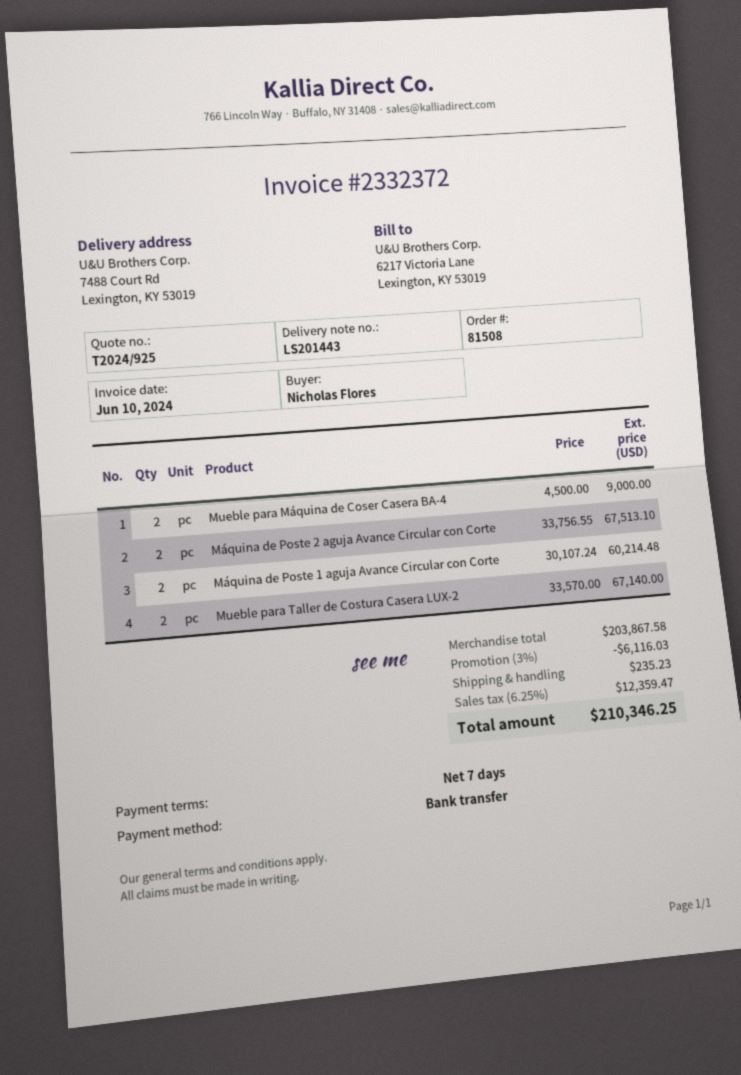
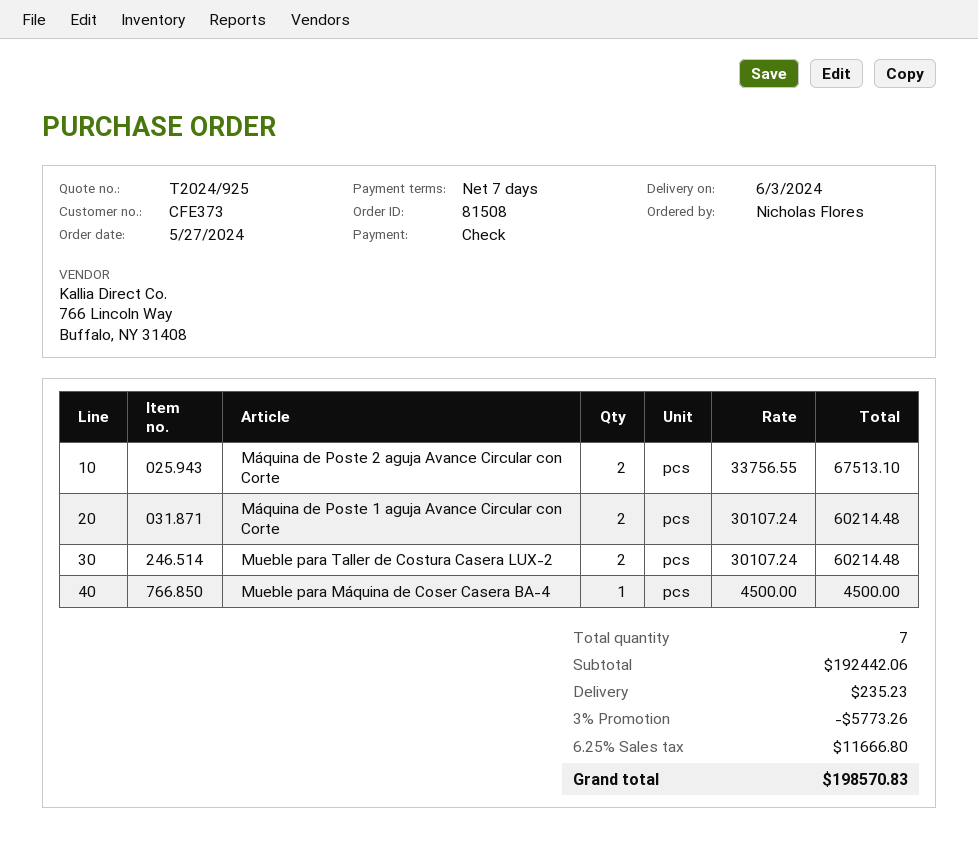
payment method: bank transfer -> cheque
Mueble para Máquina de Coser Casera BA-4: 2 x 4500.00 = 9000.00 -> 1 x 4500.00 = 4500.00
Mueble para Taller de Costura Casera LUX-2: 2 x 33570.00 = 67140.00 -> 2 x 30107.24 = 60214.48
subtotal: 203867.58 -> 192442.06
discount: 3% = 6116.03 -> 3% = 5773.26
tax: 6.25% = 12359.47 -> 6.25% = 11666.80
total: 210346.25 -> 198570.83

